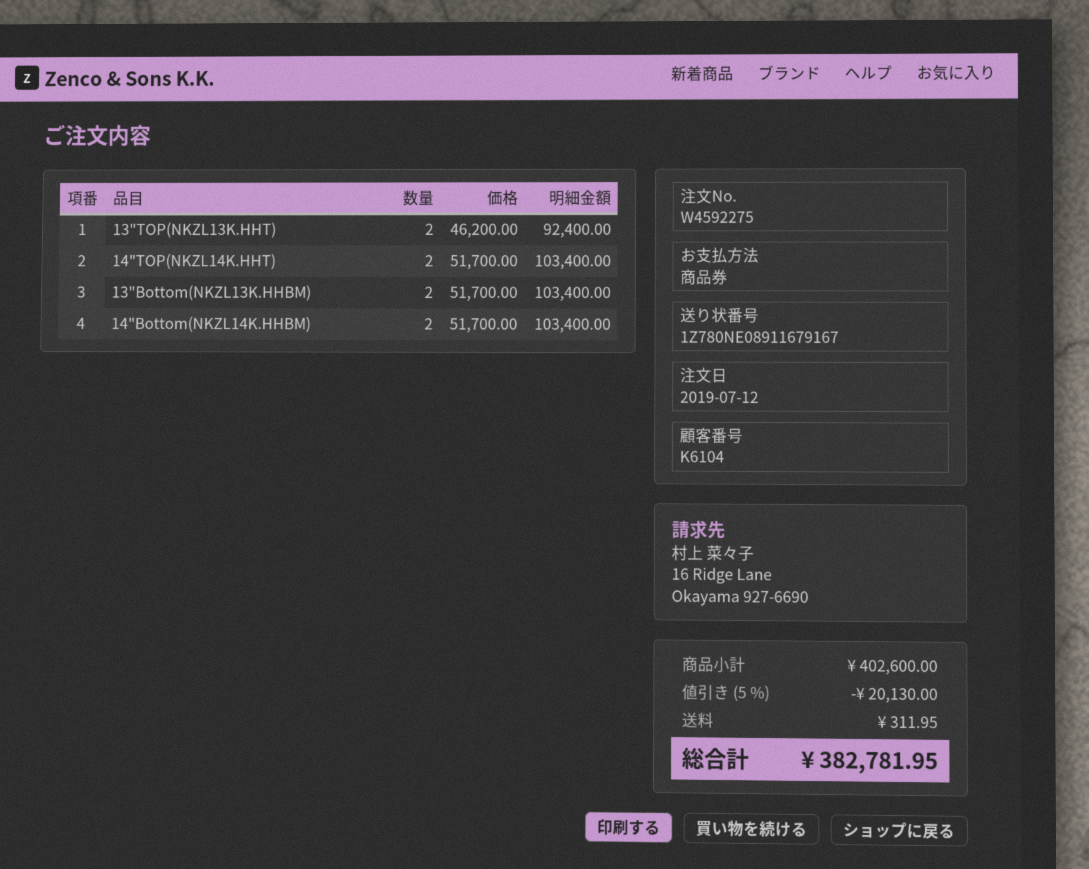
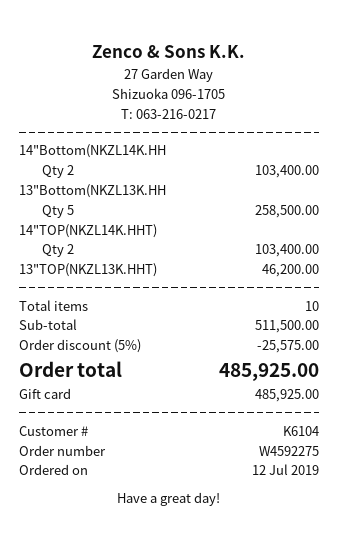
13"TOP(NKZL13K.HHT): 2 for 92400.00 -> 1 for 46200.00
13"Bottom(NKZL13K.HHBM): 2 for 103400.00 -> 5 for 258500.00
subtotal: 402600.00 -> 511500.00
discount: 5% = 20130.00 -> 5% = 25575.00
shipping: 311.95 -> none
total: 382781.95 -> 485925.00

